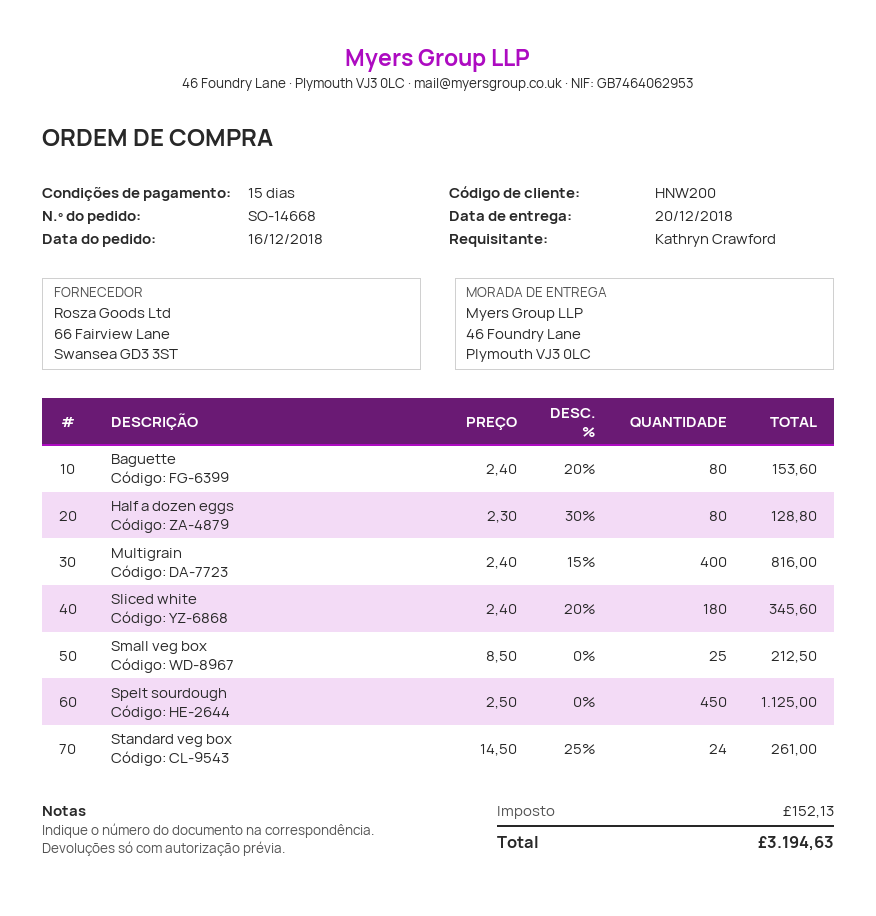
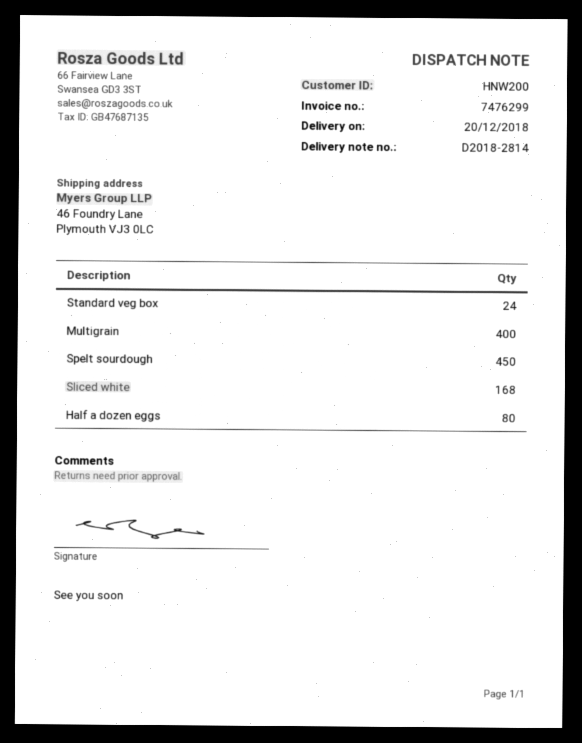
Baguette: 80 -> none
Sliced white: 180 -> 168
Small veg box: 25 -> none

